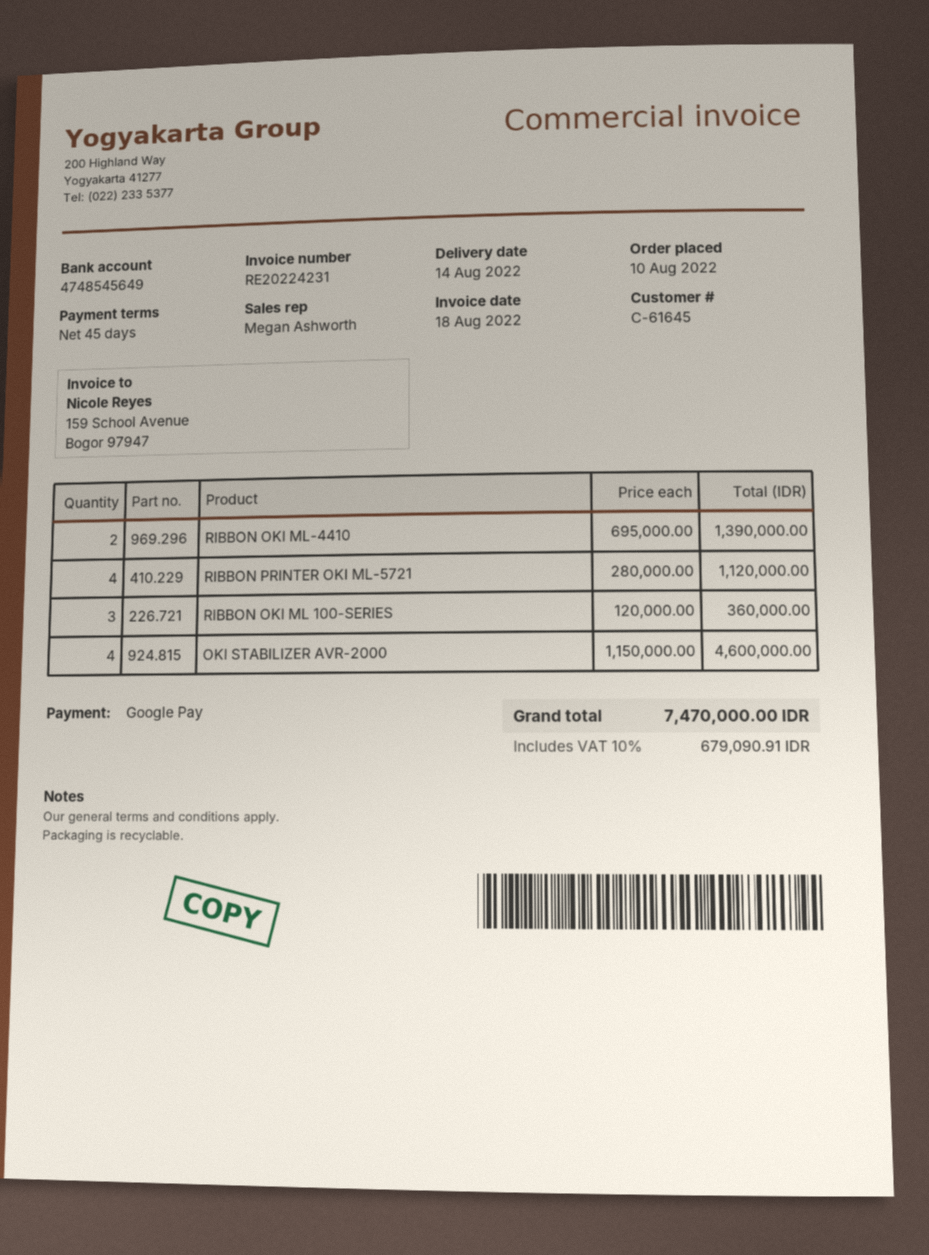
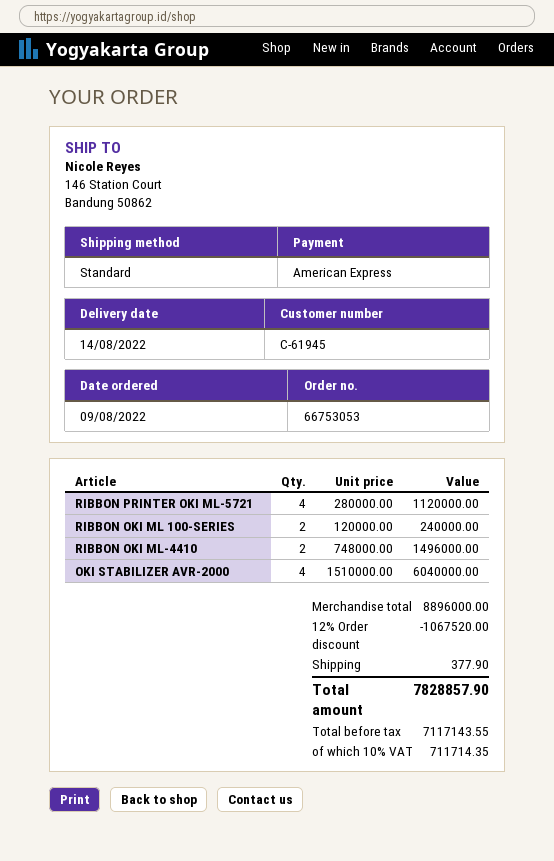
order date: 2022-08-10 -> 2022-08-09
customer number: C-61645 -> C-61945
payment method: Google Pay -> American Express
RIBBON OKI ML-4410: 2 x 695000.00 = 1390000.00 -> 2 x 748000.00 = 1496000.00
RIBBON OKI ML 100-SERIES: 3 x 120000.00 = 360000.00 -> 2 x 120000.00 = 240000.00
OKI STABILIZER AVR-2000: 4 x 1150000.00 = 4600000.00 -> 4 x 1510000.00 = 6040000.00
discount: none -> 12% = 1067520.00
shipping: none -> 377.90
tax: 10% = 679090.91 -> 10% = 711714.35
total: 7470000.00 -> 7828857.90

